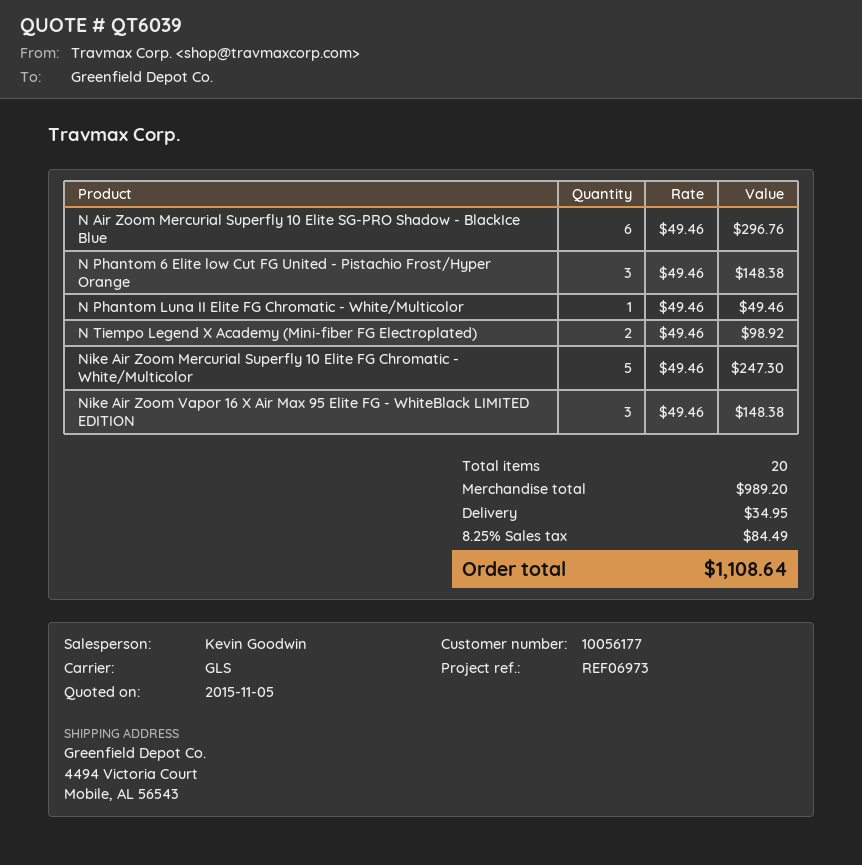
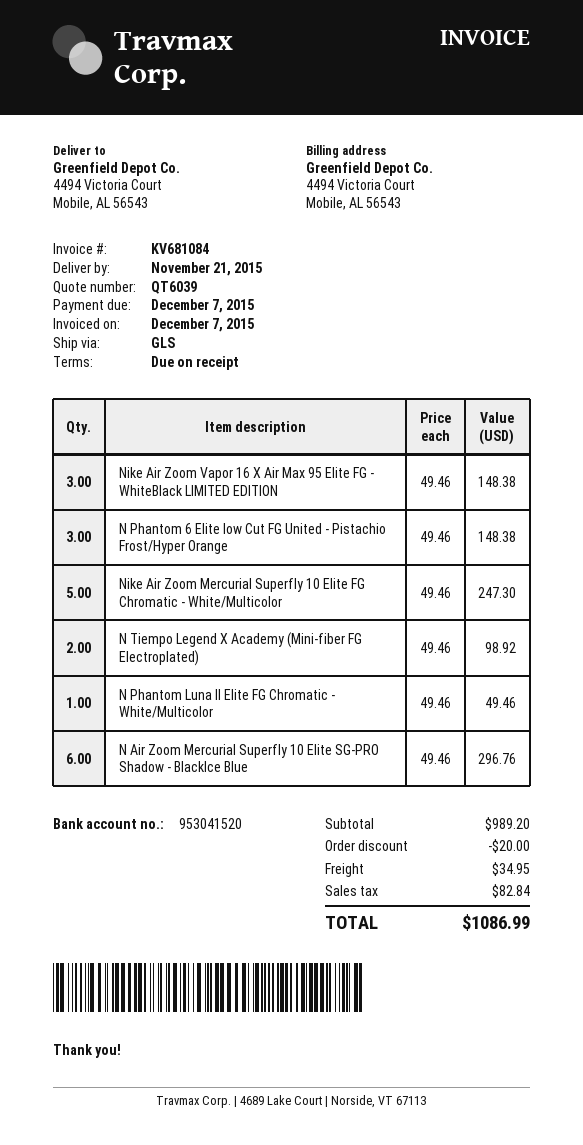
discount: none -> 20.00
tax: 84.49 -> 82.84
total: 1108.64 -> 1086.99

